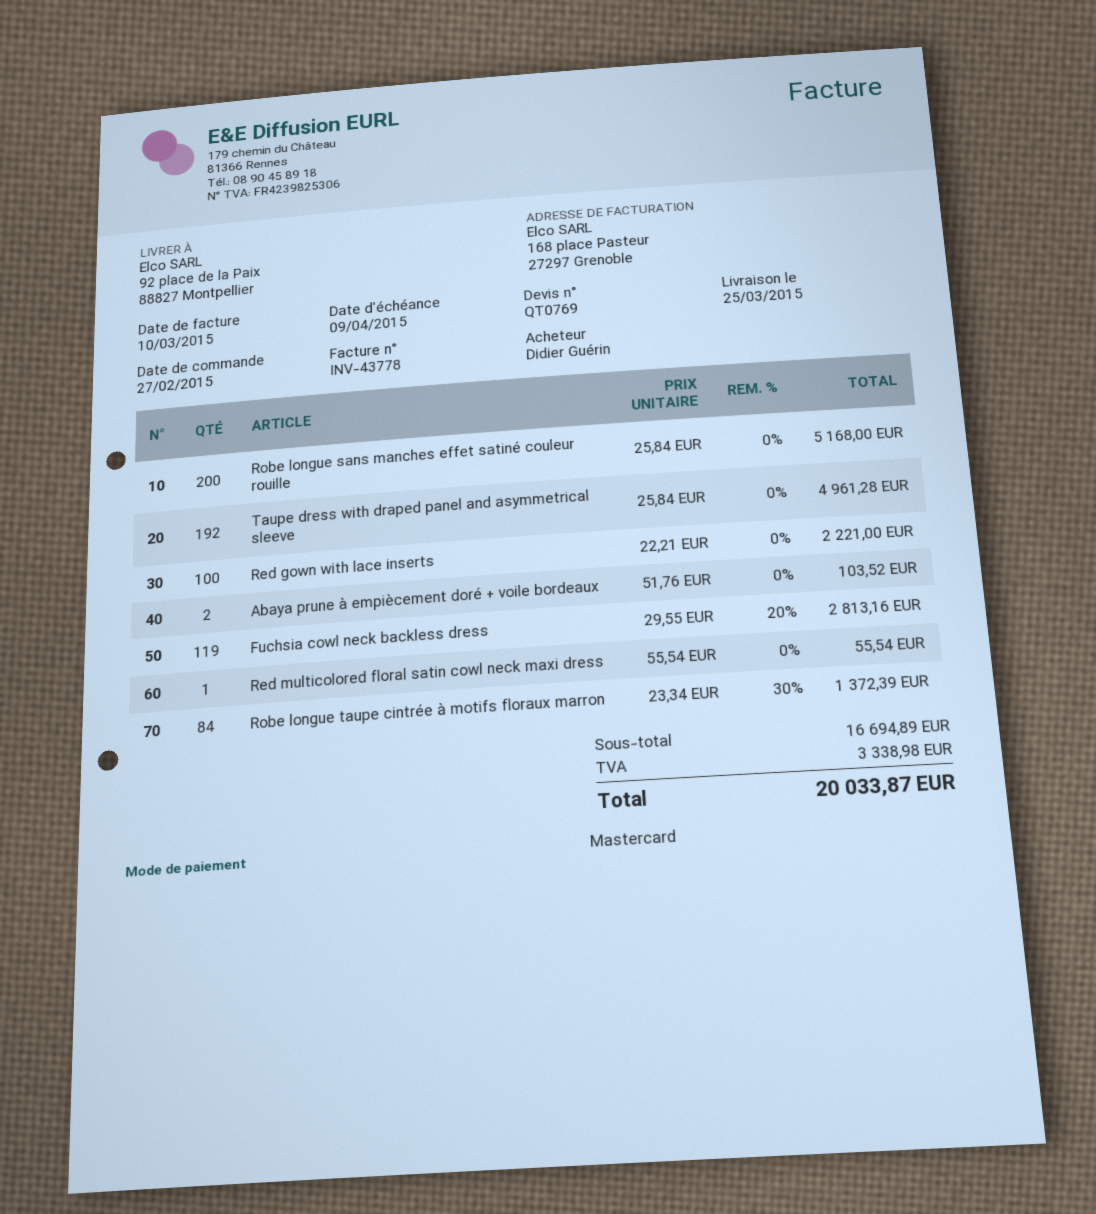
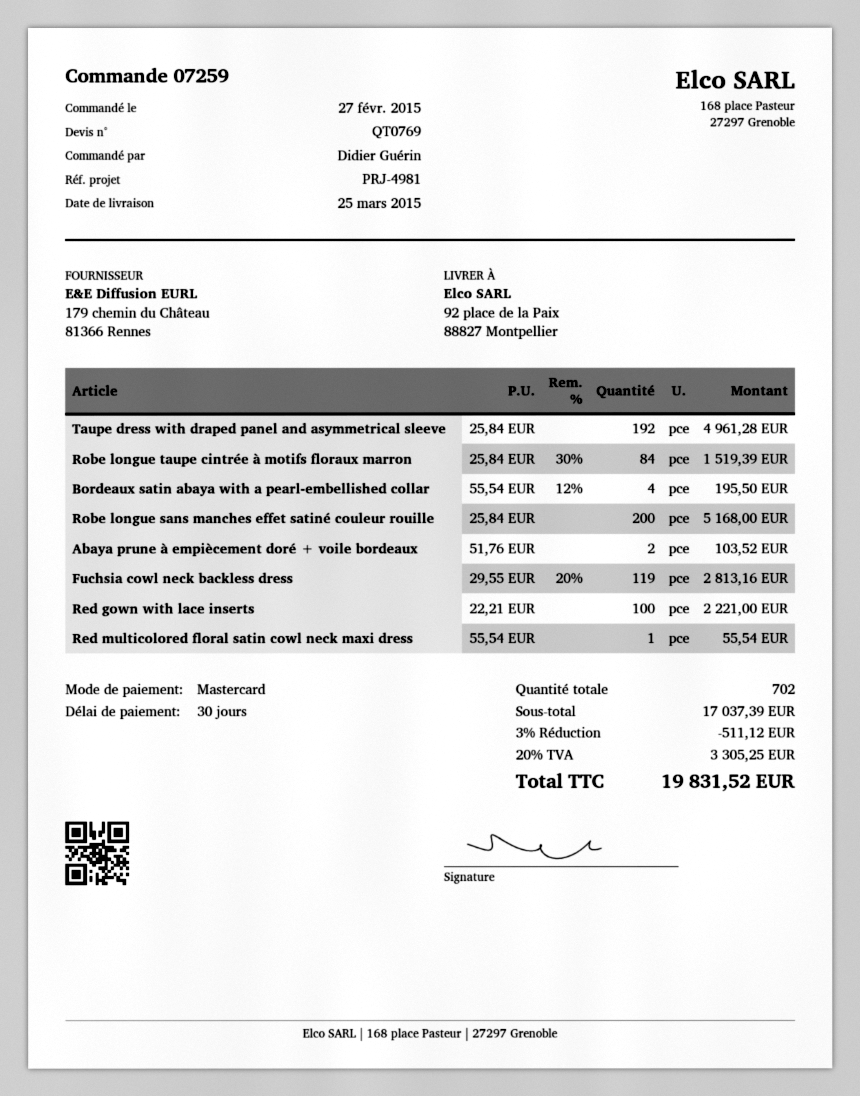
Robe longue taupe cintrée à motifs floraux marron: 84 x 23.34 - 30% = 1372.39 -> 84 x 25.84 - 30% = 1519.39
Bordeaux satin abaya with a pearl-embellished collar: none -> 4 x 55.54 - 12% = 195.50
subtotal: 16694.89 -> 17037.39
discount: none -> 3% = 511.12
tax: 3338.98 -> 3305.25
total: 20033.87 -> 19831.52

